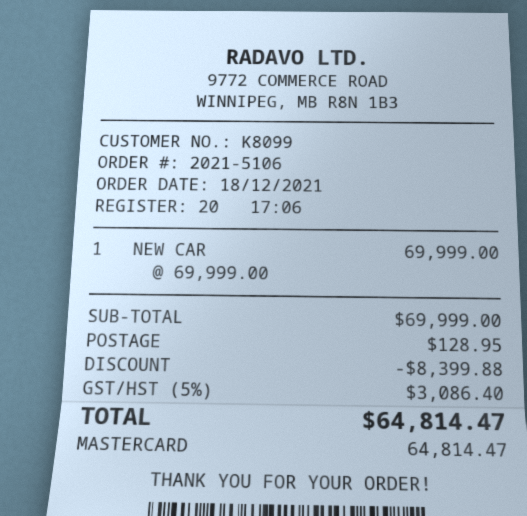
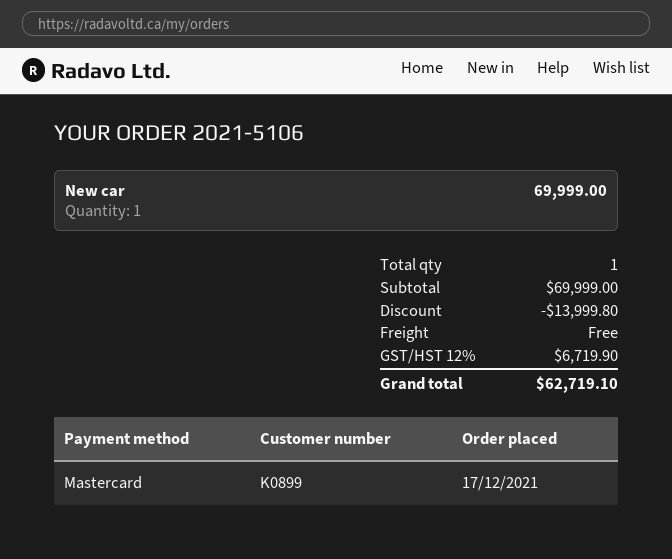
order date: 2021-12-18 -> 2021-12-17
customer number: K8099 -> K0899
discount: 8399.88 -> 13999.80
shipping: 128.95 -> 0.00
tax: 5% = 3086.40 -> 12% = 6719.90
total: 64814.47 -> 62719.10

